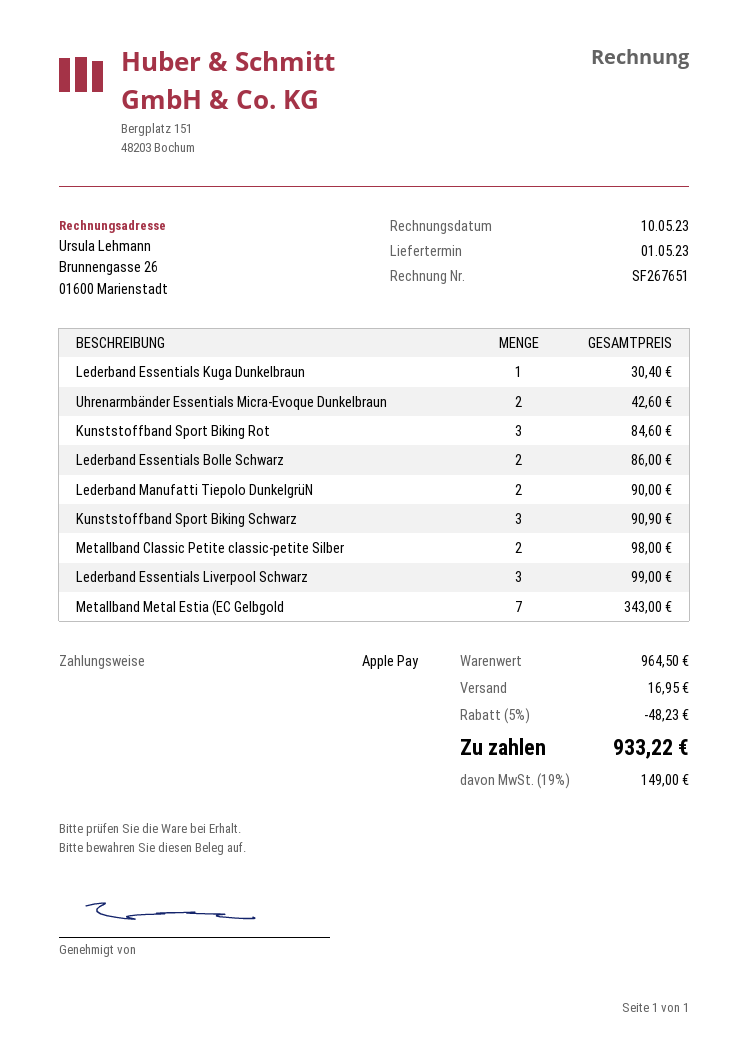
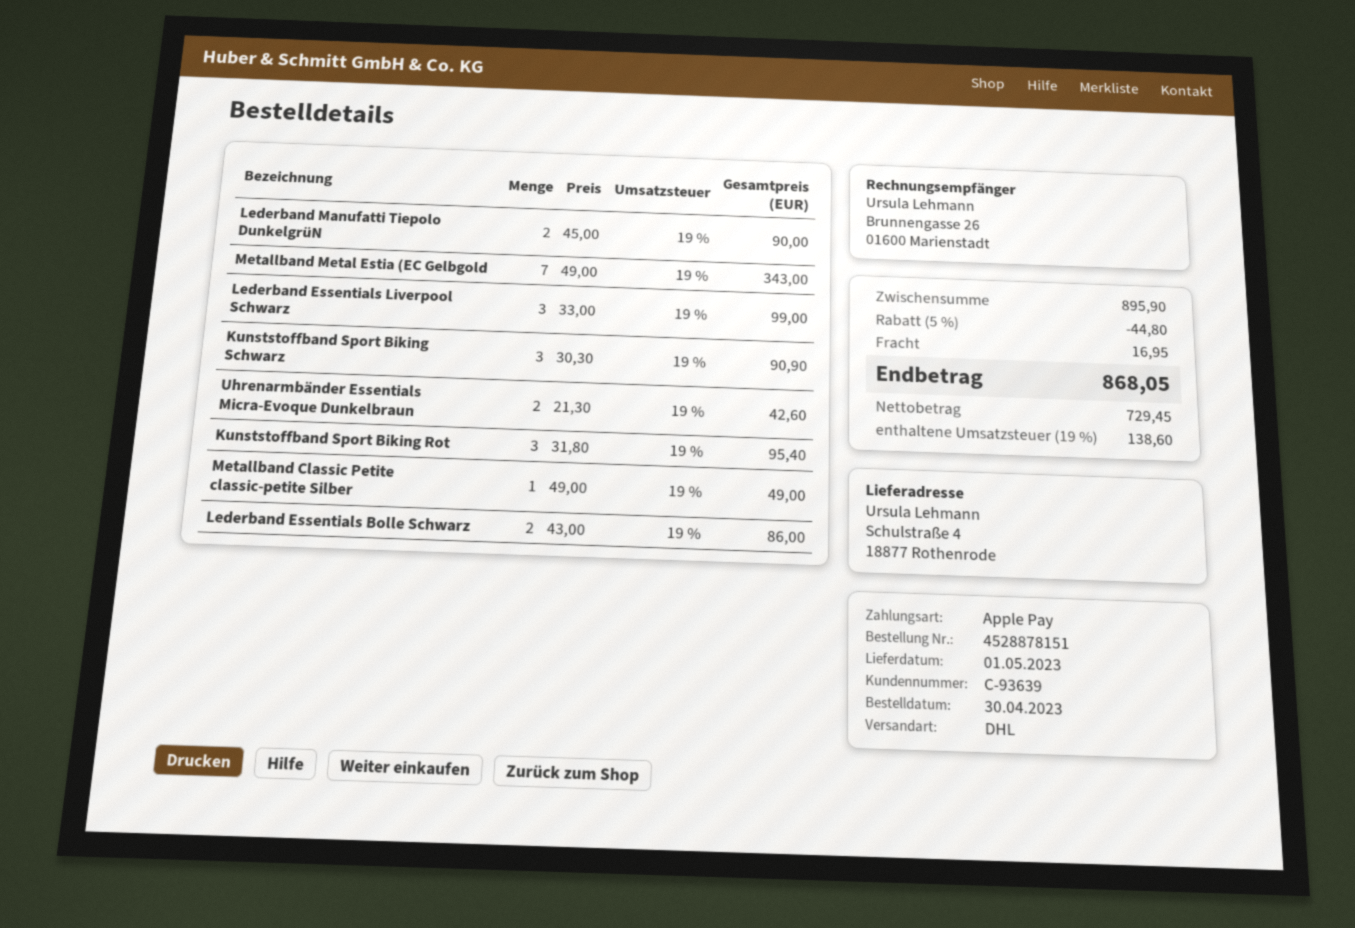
Lederband Essentials Kuga Dunkelbraun: 1 for 30.40 -> none
Kunststoffband Sport Biking Rot: 3 for 84.60 -> 3 for 95.40
Metallband Classic Petite classic-petite Silber: 2 for 98.00 -> 1 for 49.00
subtotal: 964.50 -> 895.90
discount: 5% = 48.23 -> 5% = 44.80
tax: 19% = 149.00 -> 19% = 138.60
total: 933.22 -> 868.05

